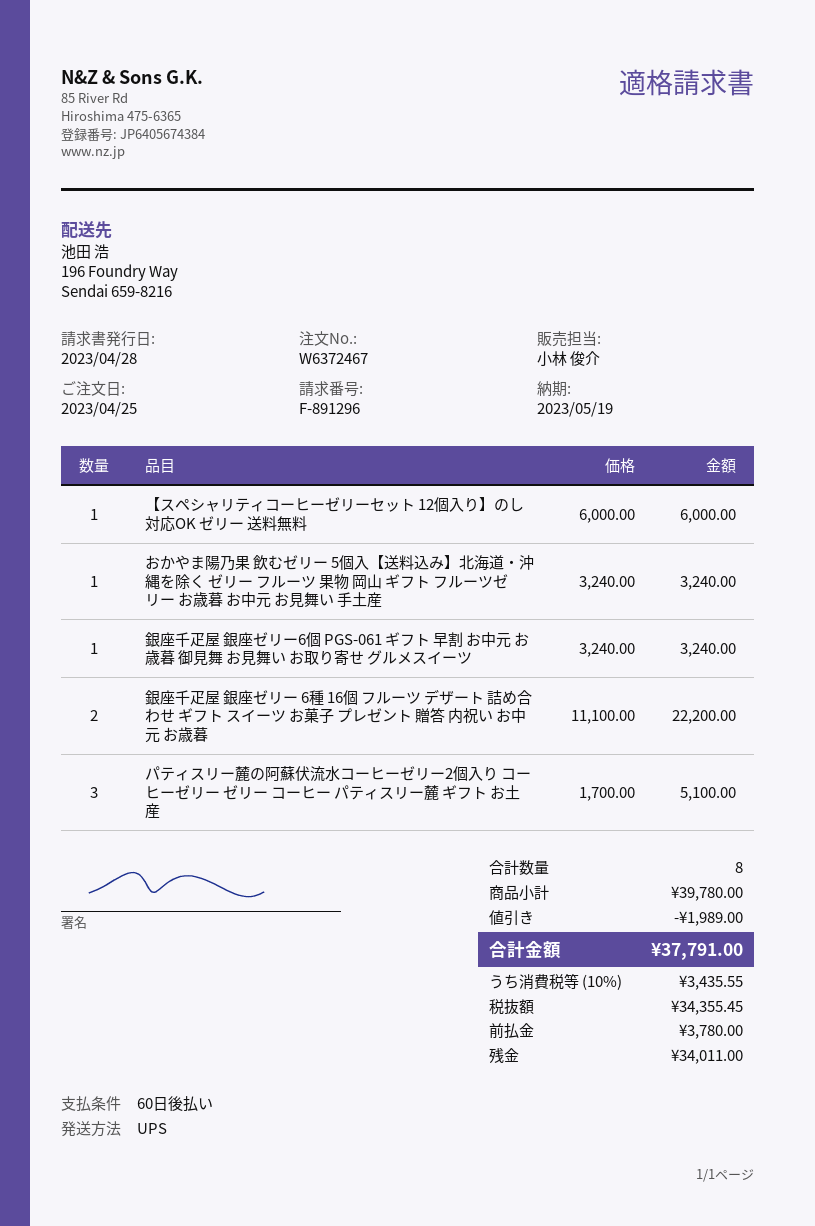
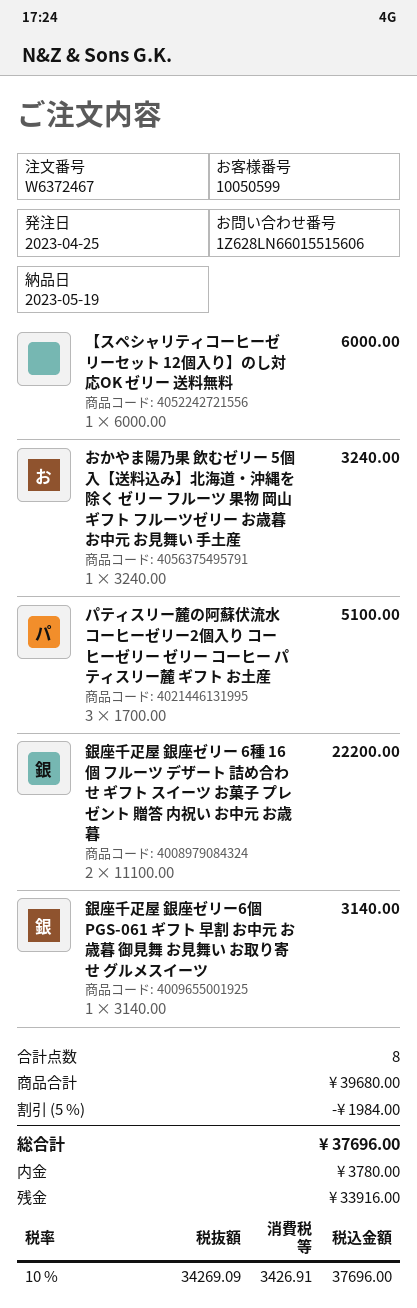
銀座千疋屋 銀座ゼリー6個 PGS-061 ギフト 早割 お中元 お歳暮 御見舞 お見舞い お取り寄せ グルメスイーツ: 1 x 3240.00 = 3240.00 -> 1 x 3140.00 = 3140.00
subtotal: 39780.00 -> 39680.00
discount: 1989.00 -> 1984.00
net: 34355.45 -> 34269.09
tax: 10% = 3435.55 -> 10% = 3426.91
total: 37791.00 -> 37696.00
balance: 34011.00 -> 33916.00

